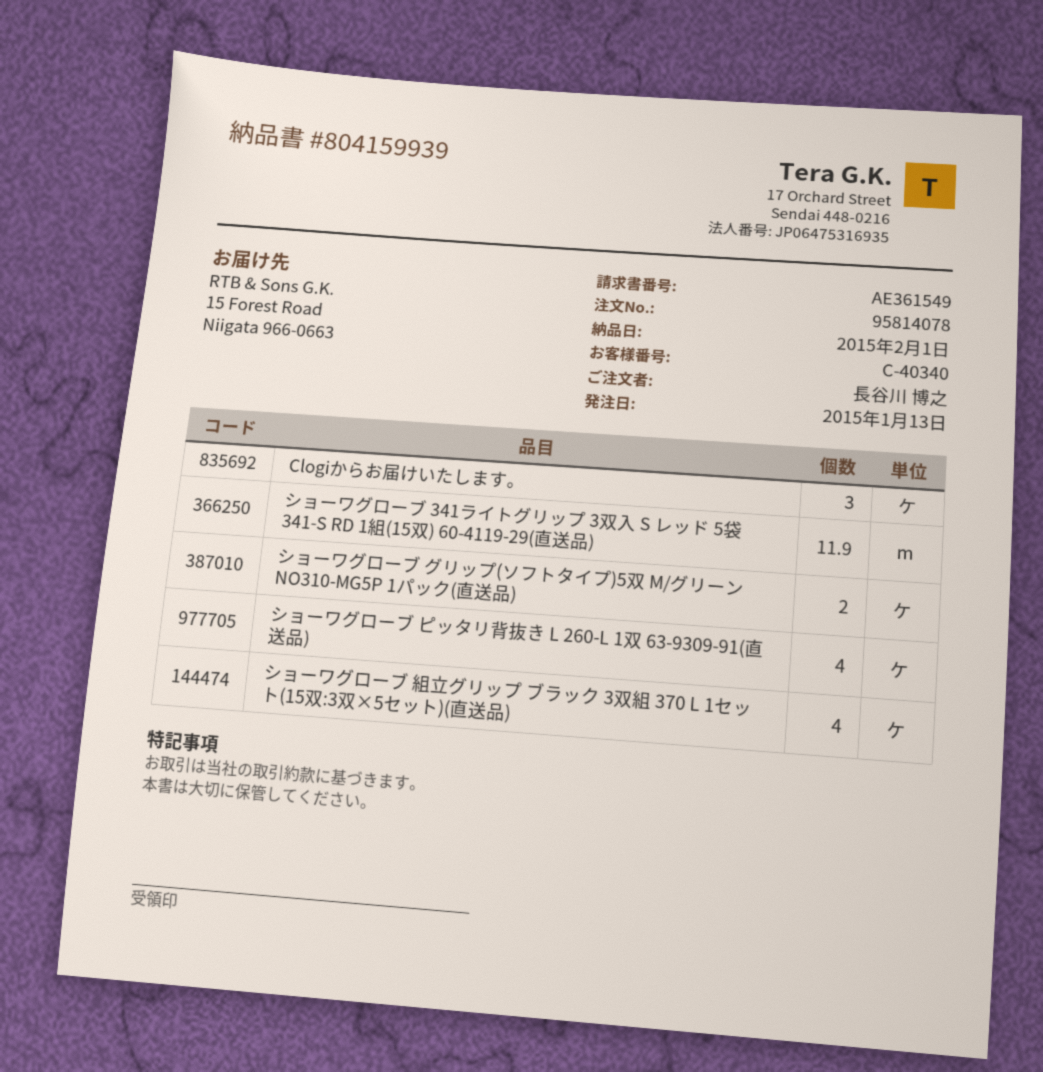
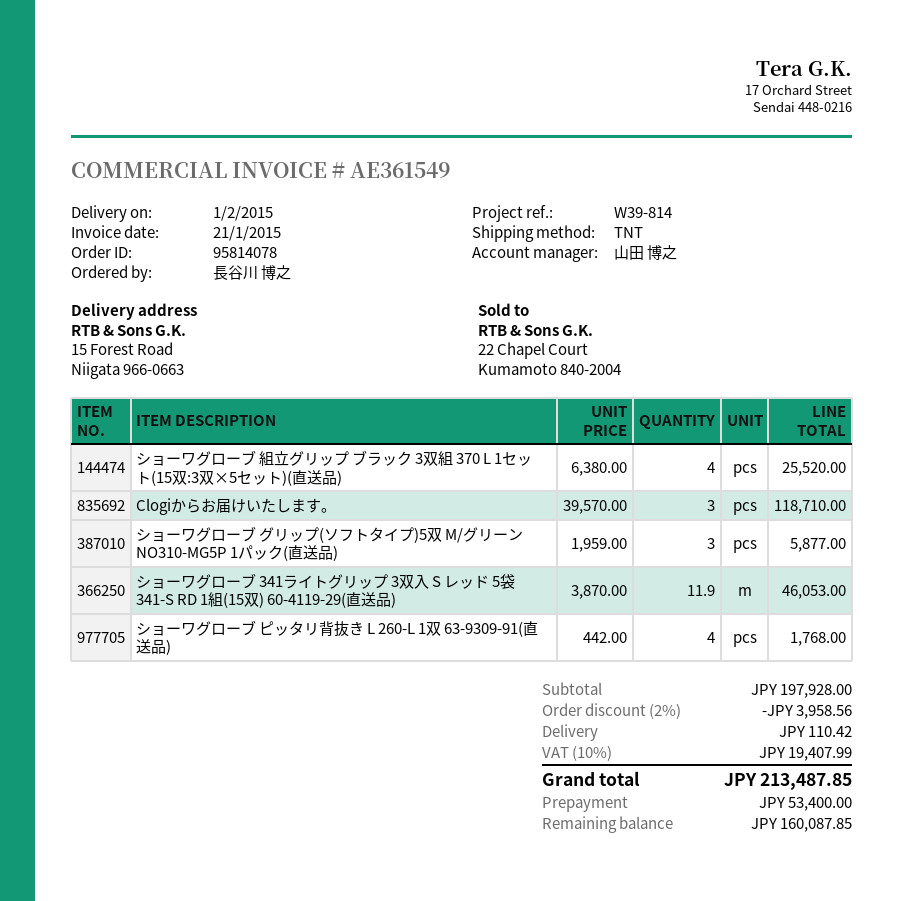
ショーワグローブ グリップ(ソフトタイプ)5双 M/グリーン NO310-MG5P 1パック(直送品): 2 -> 3

